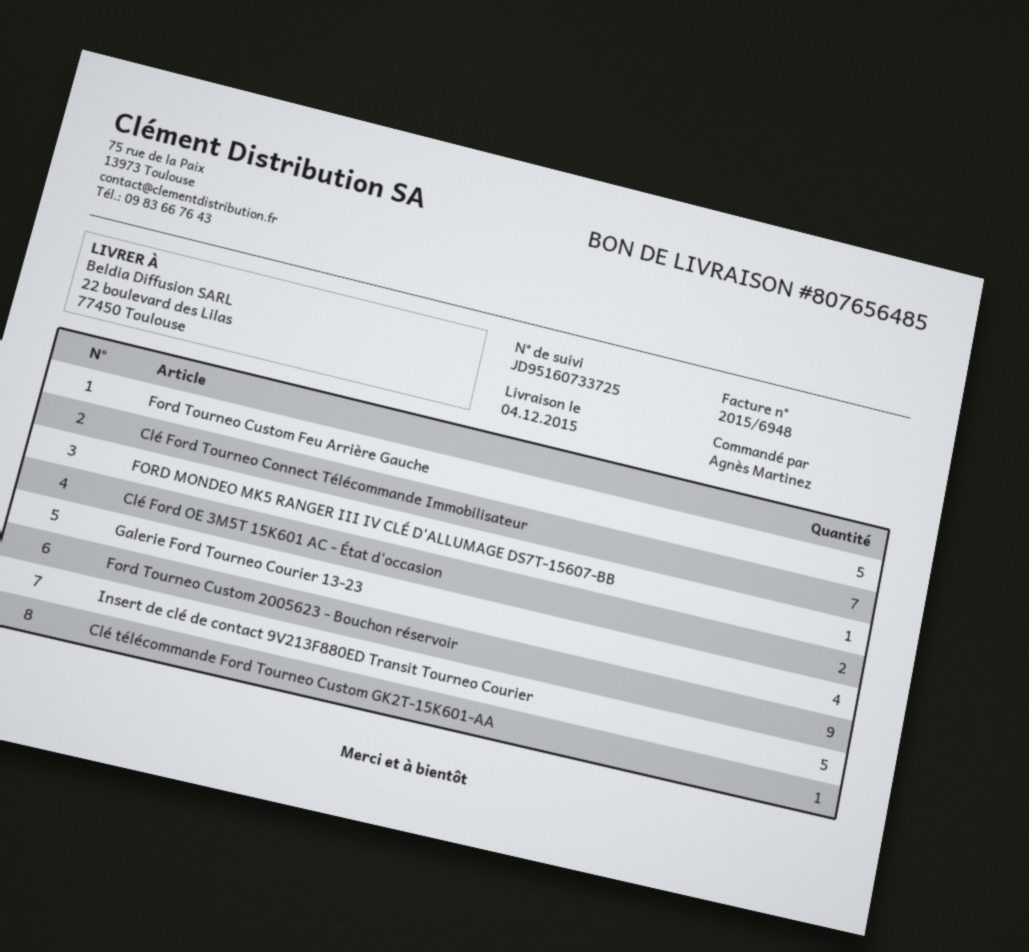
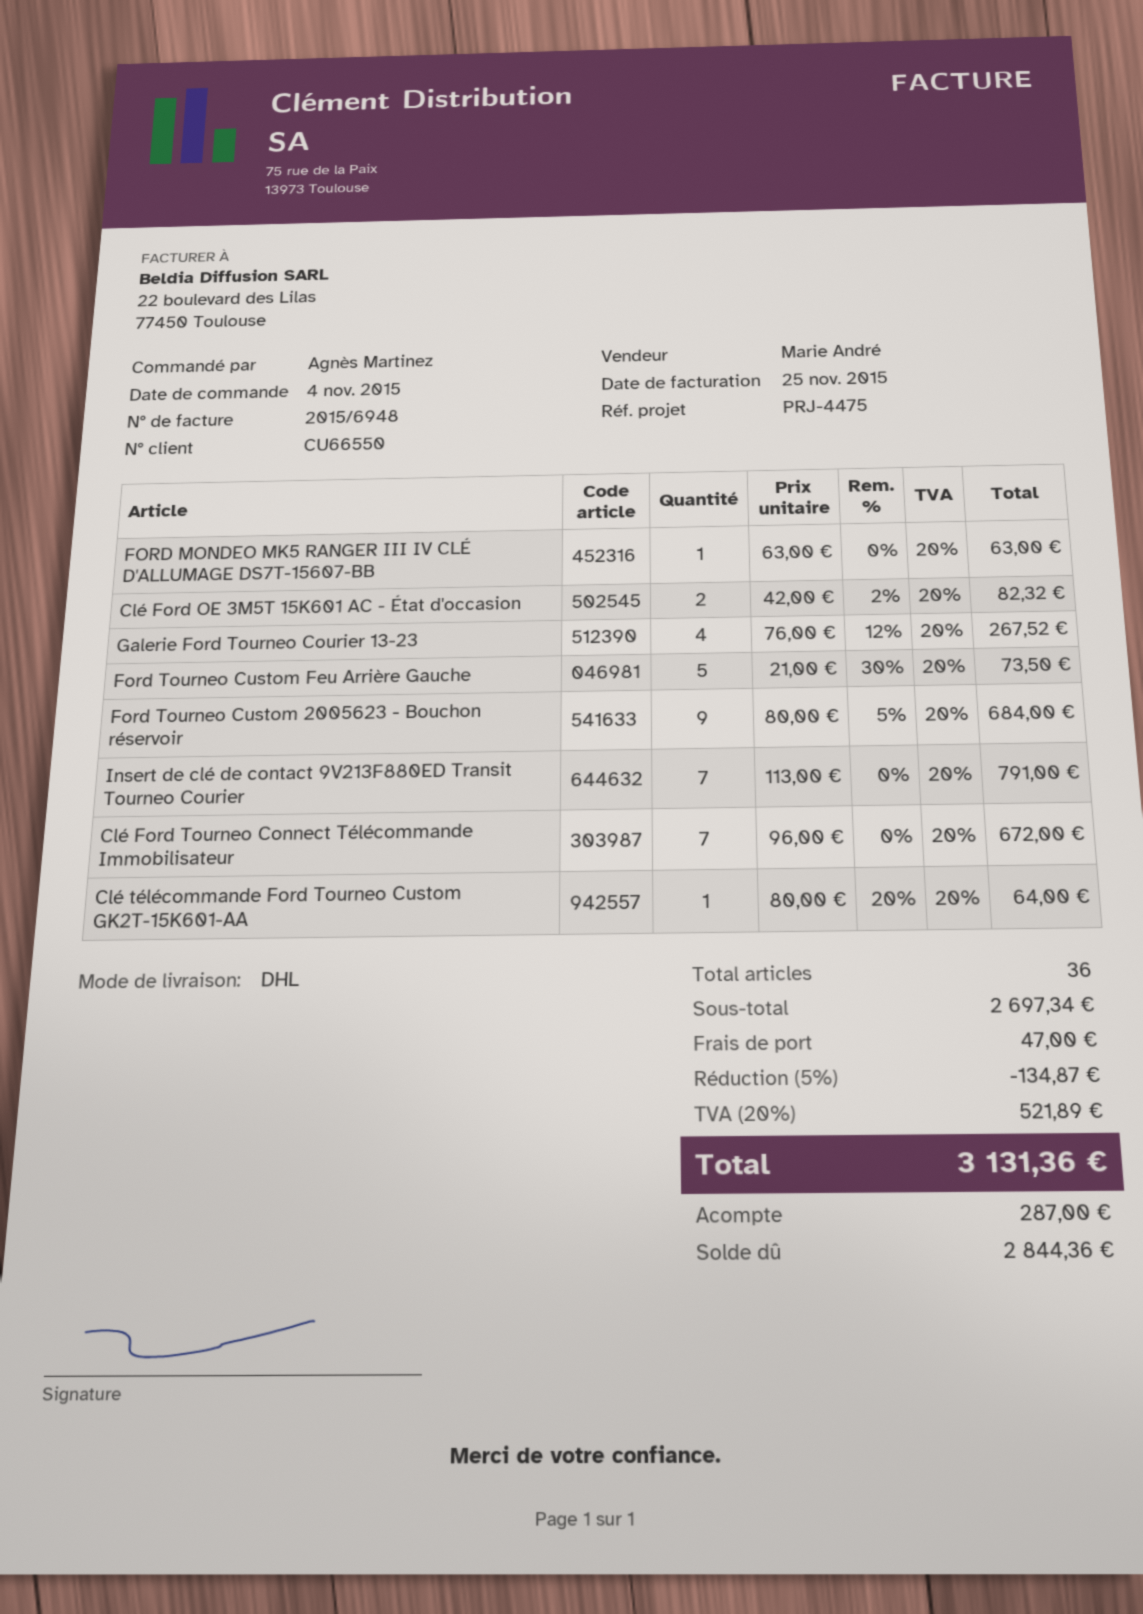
Insert de clé de contact 9V213F880ED Transit Tourneo Courier: 5 -> 7

